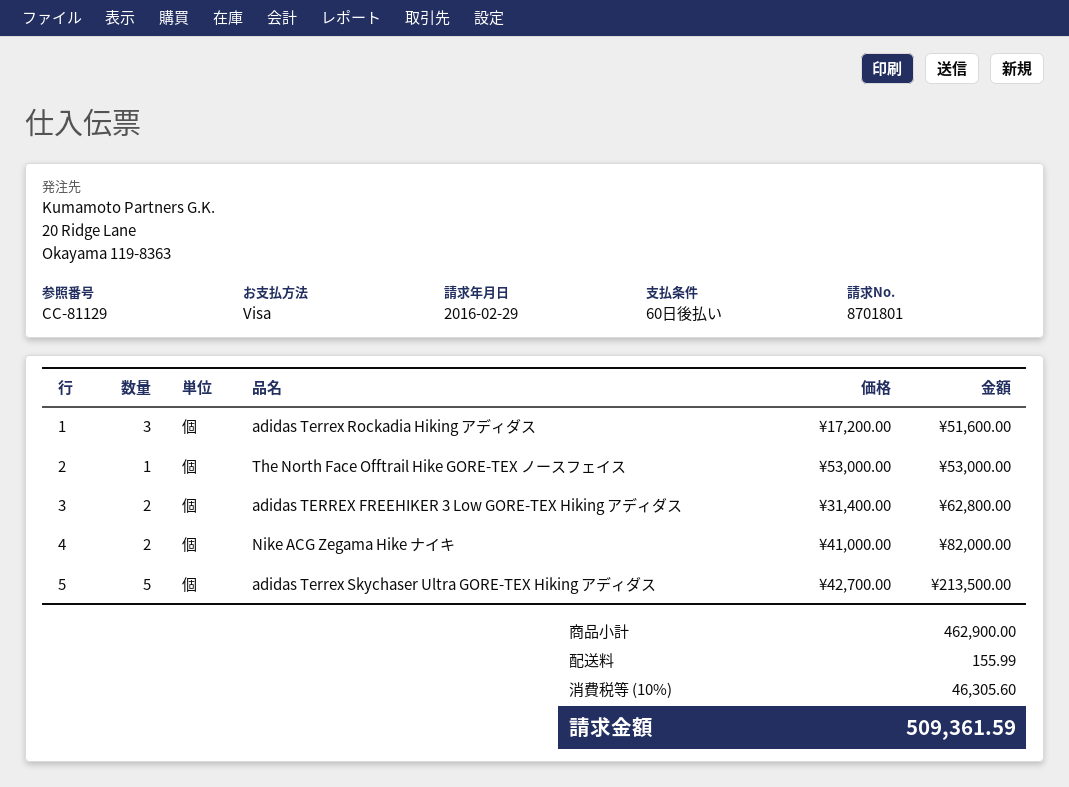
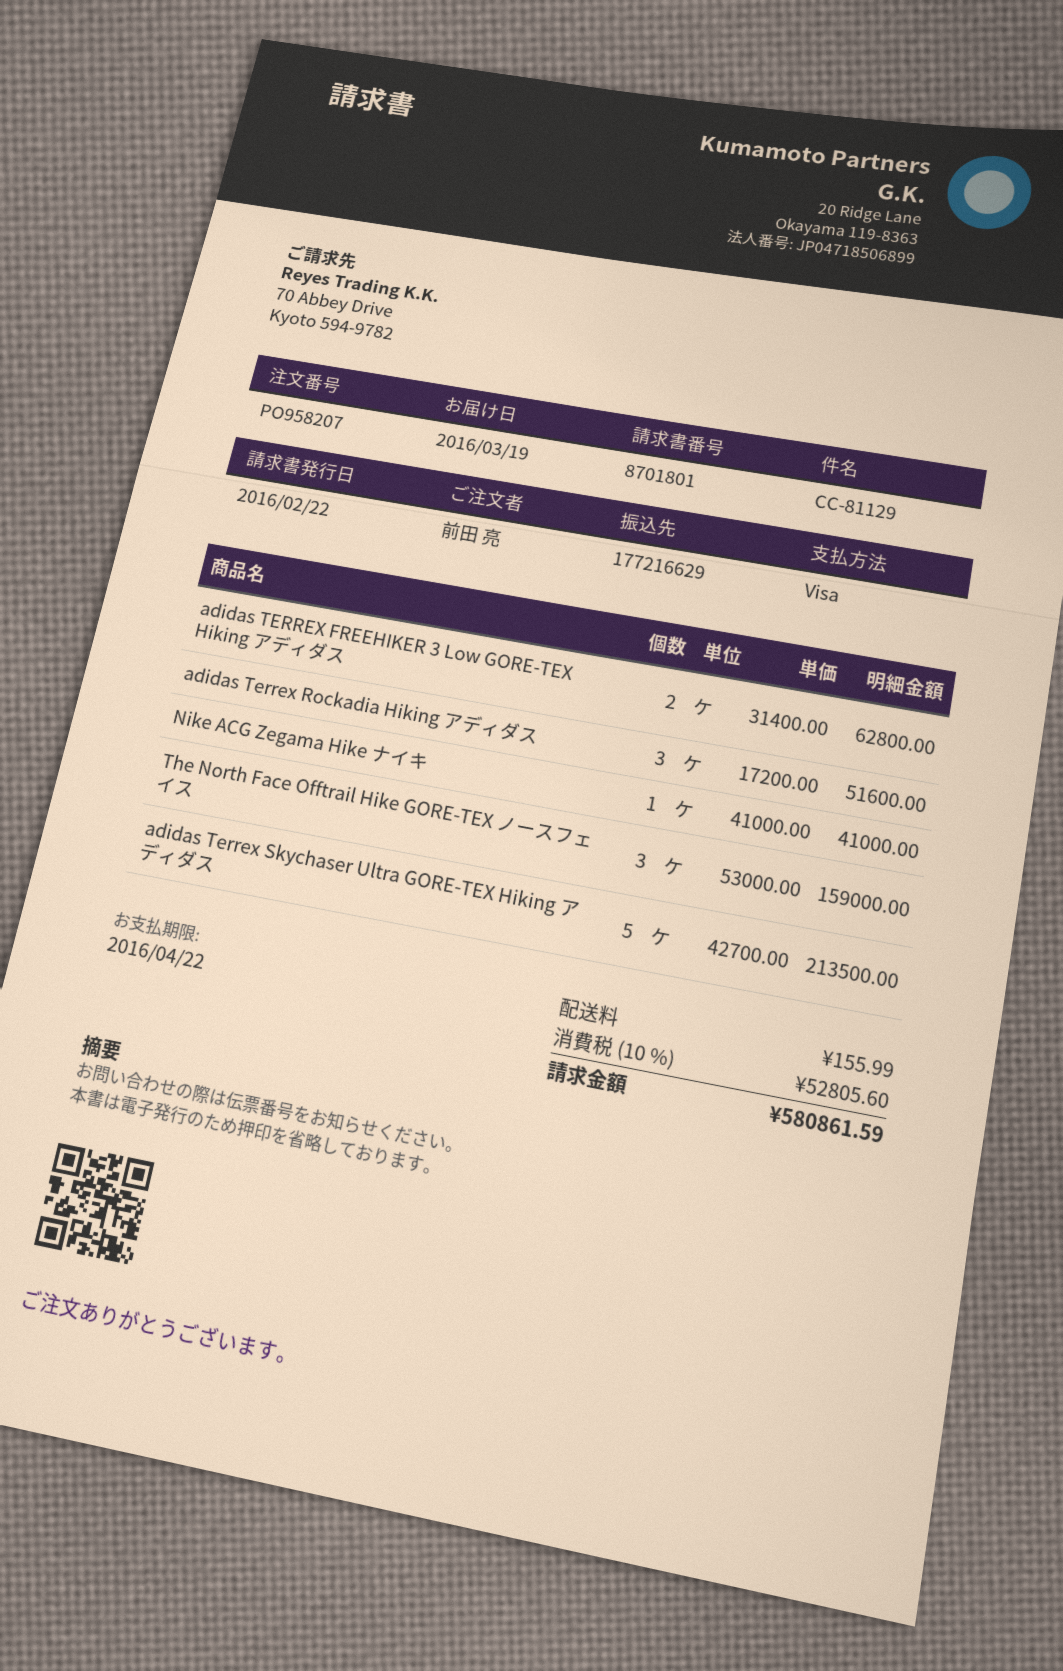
invoice date: 2016-02-29 -> 2016-02-22
The North Face Offtrail Hike GORE-TEX ノースフェイス: 1 x 53000.00 = 53000.00 -> 3 x 53000.00 = 159000.00
Nike ACG Zegama Hike ナイキ: 2 x 41000.00 = 82000.00 -> 1 x 41000.00 = 41000.00
tax: 10% = 46305.60 -> 10% = 52805.60
total: 509361.59 -> 580861.59

